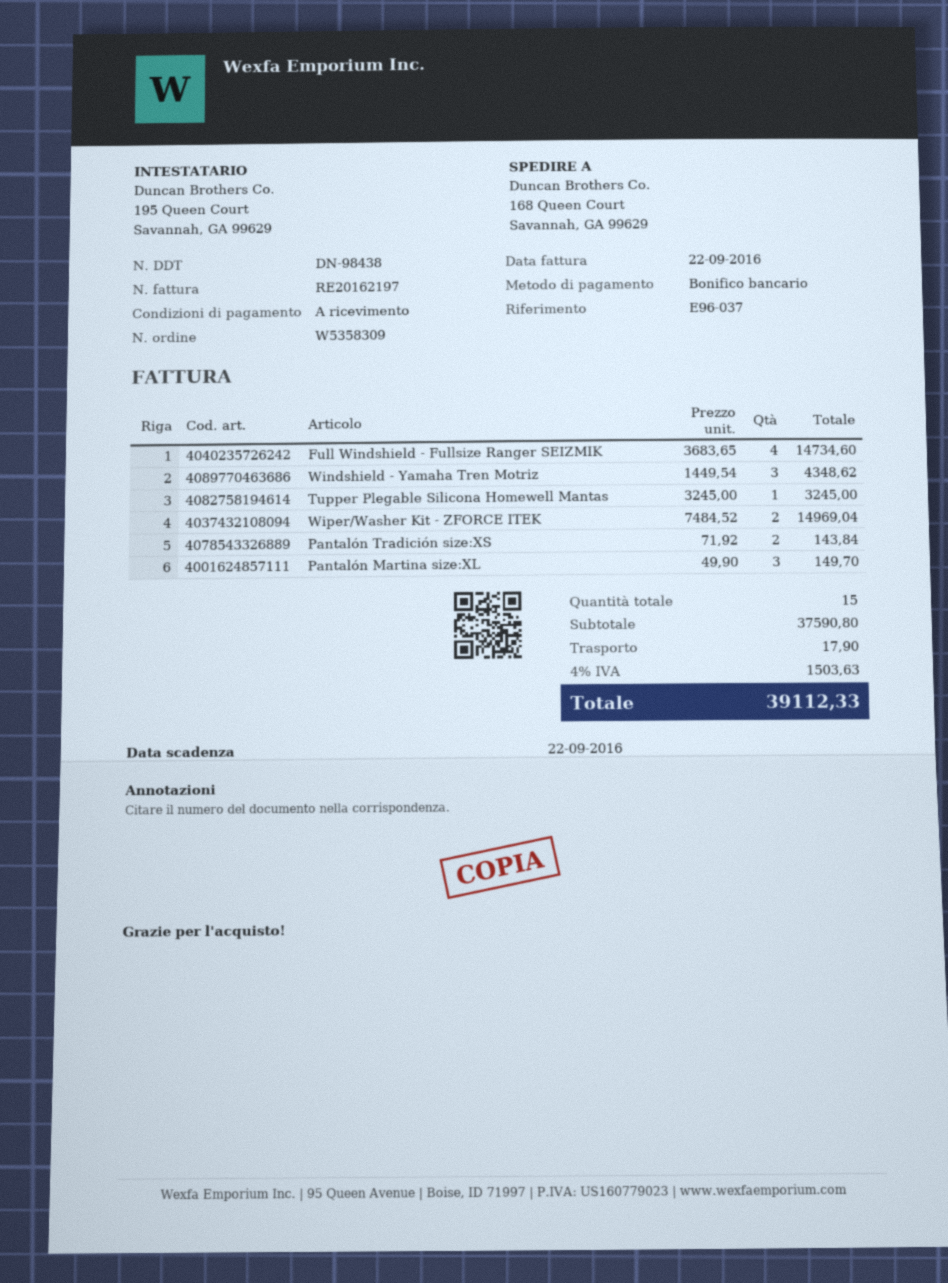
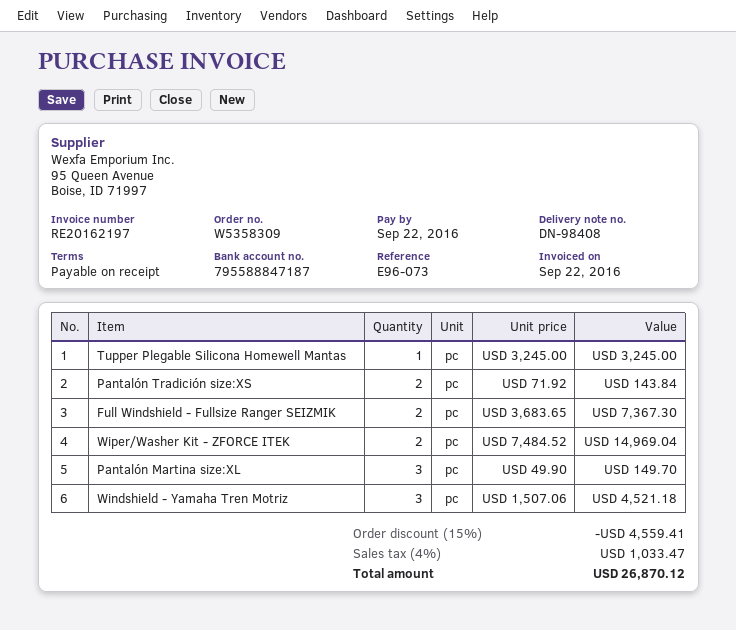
delivery note number: DN-98438 -> DN-98408
reference: E96-037 -> E96-073
Full Windshield - Fullsize Ranger SEIZMIK: 4 x 3683.65 = 14734.60 -> 2 x 3683.65 = 7367.30
Windshield - Yamaha Tren Motriz: 3 x 1449.54 = 4348.62 -> 3 x 1507.06 = 4521.18
discount: none -> 15% = 4559.41
shipping: 17.90 -> none
tax: 4% = 1503.63 -> 4% = 1033.47
total: 39112.33 -> 26870.12

